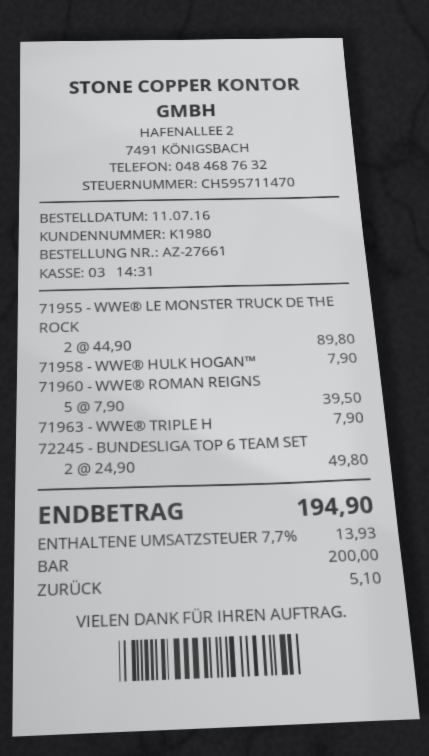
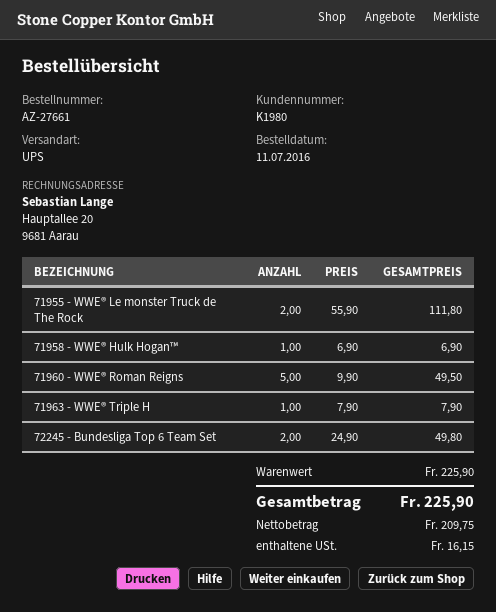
71955 - WWE® LE MONSTER TRUCK DE THE ROCK: 2 x 44.90 = 89.80 -> 2 x 55.90 = 111.80
71958 - WWE® HULK HOGAN™: 1 x 7.90 = 7.90 -> 1 x 6.90 = 6.90
71960 - WWE® ROMAN REIGNS: 5 x 7.90 = 39.50 -> 5 x 9.90 = 49.50
tax: 13.93 -> 16.15
total: 194.90 -> 225.90

